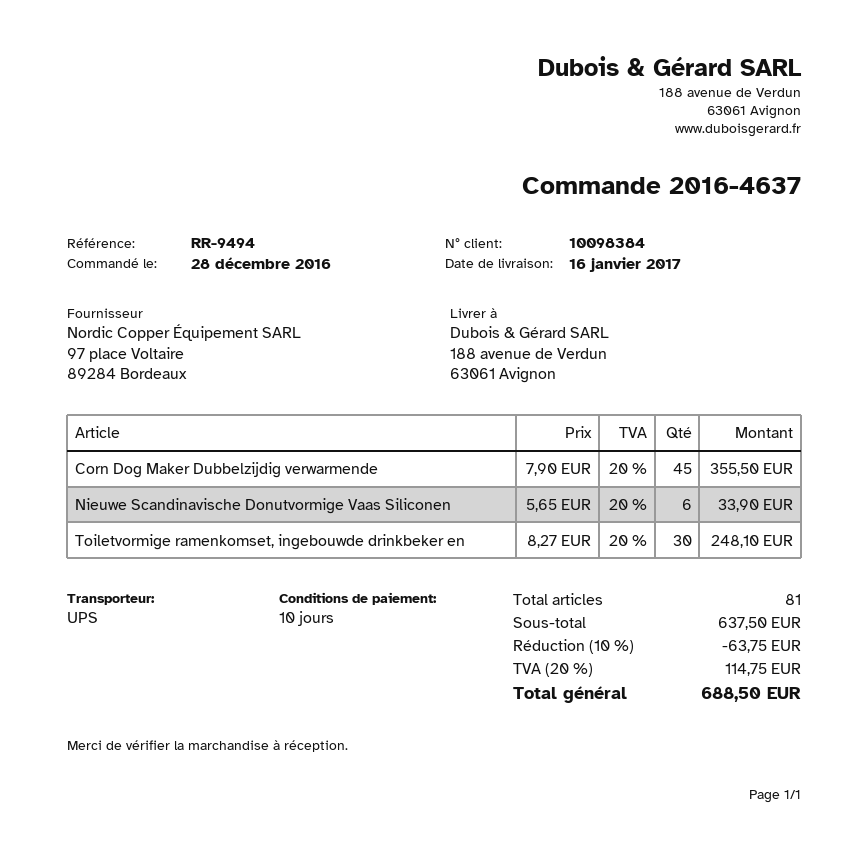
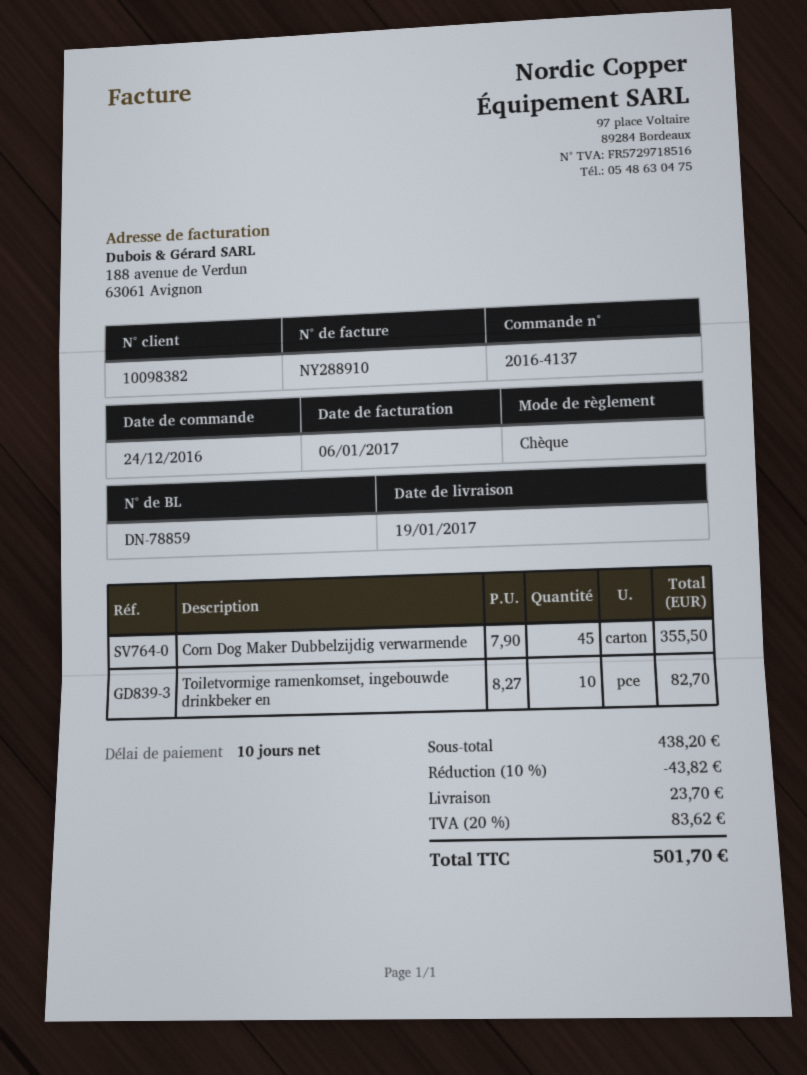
order number: 2016-4637 -> 2016-4137
order date: 2016-12-28 -> 2016-12-24
delivery date: 2017-01-16 -> 2017-01-19
customer number: 10098384 -> 10098382
Nieuwe Scandinavische Donutvormige Vaas Siliconen: 6 x 5.65 = 33.90 -> none
Toiletvormige ramenkomset, ingebouwde drinkbeker en: 30 x 8.27 = 248.10 -> 10 x 8.27 = 82.70
subtotal: 637.50 -> 438.20
discount: 10% = 63.75 -> 10% = 43.82
shipping: none -> 23.70
tax: 20% = 114.75 -> 20% = 83.62
total: 688.50 -> 501.70

